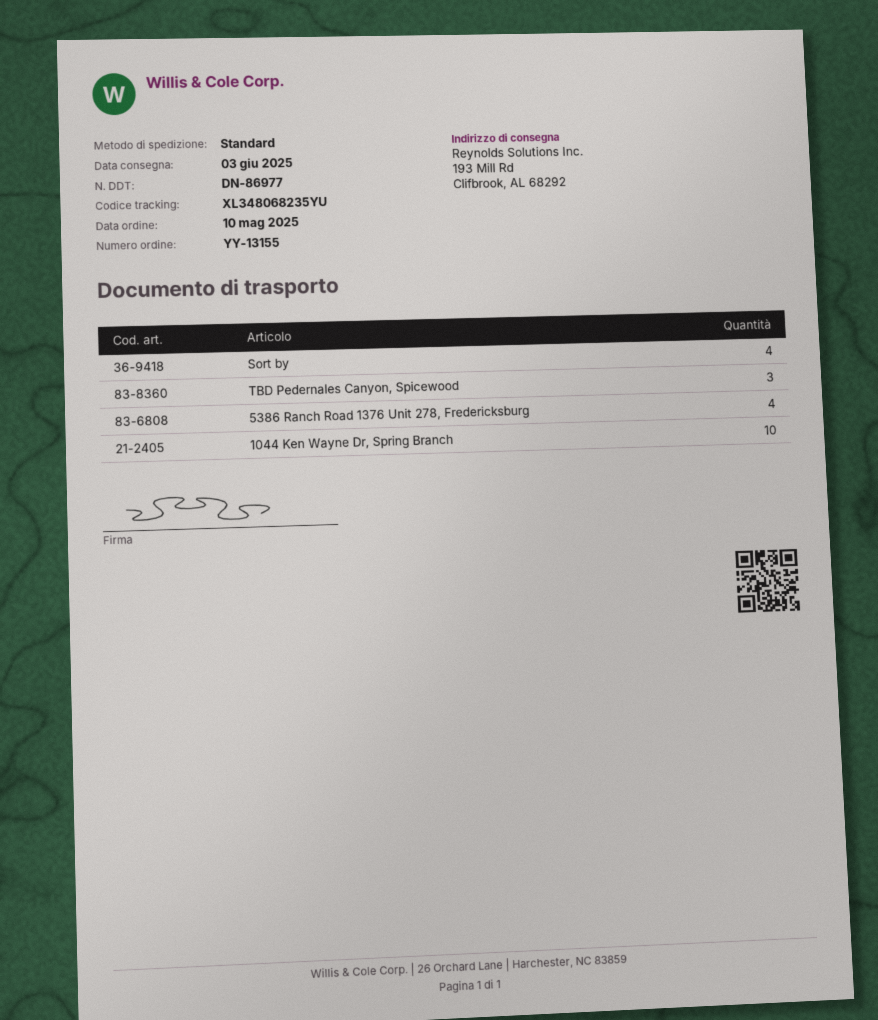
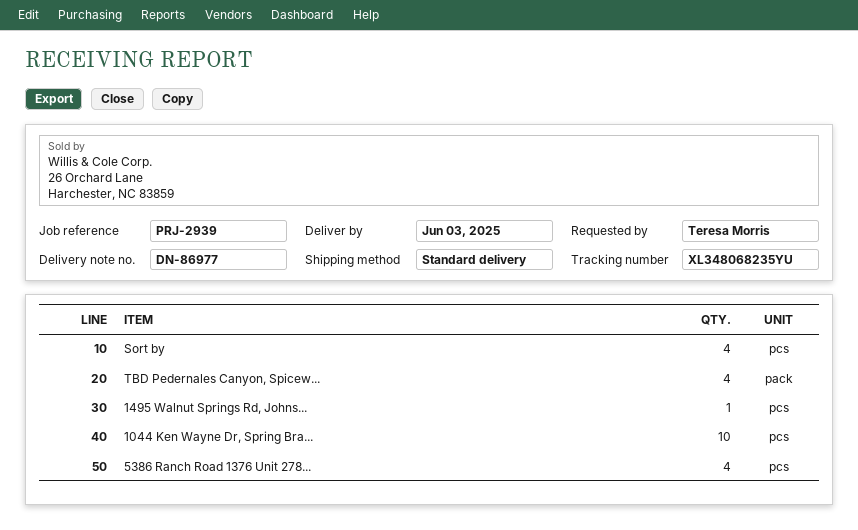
TBD Pedernales Canyon, Spicewood: 3 -> 4
1495 Walnut Springs Rd, Johns...: none -> 1

